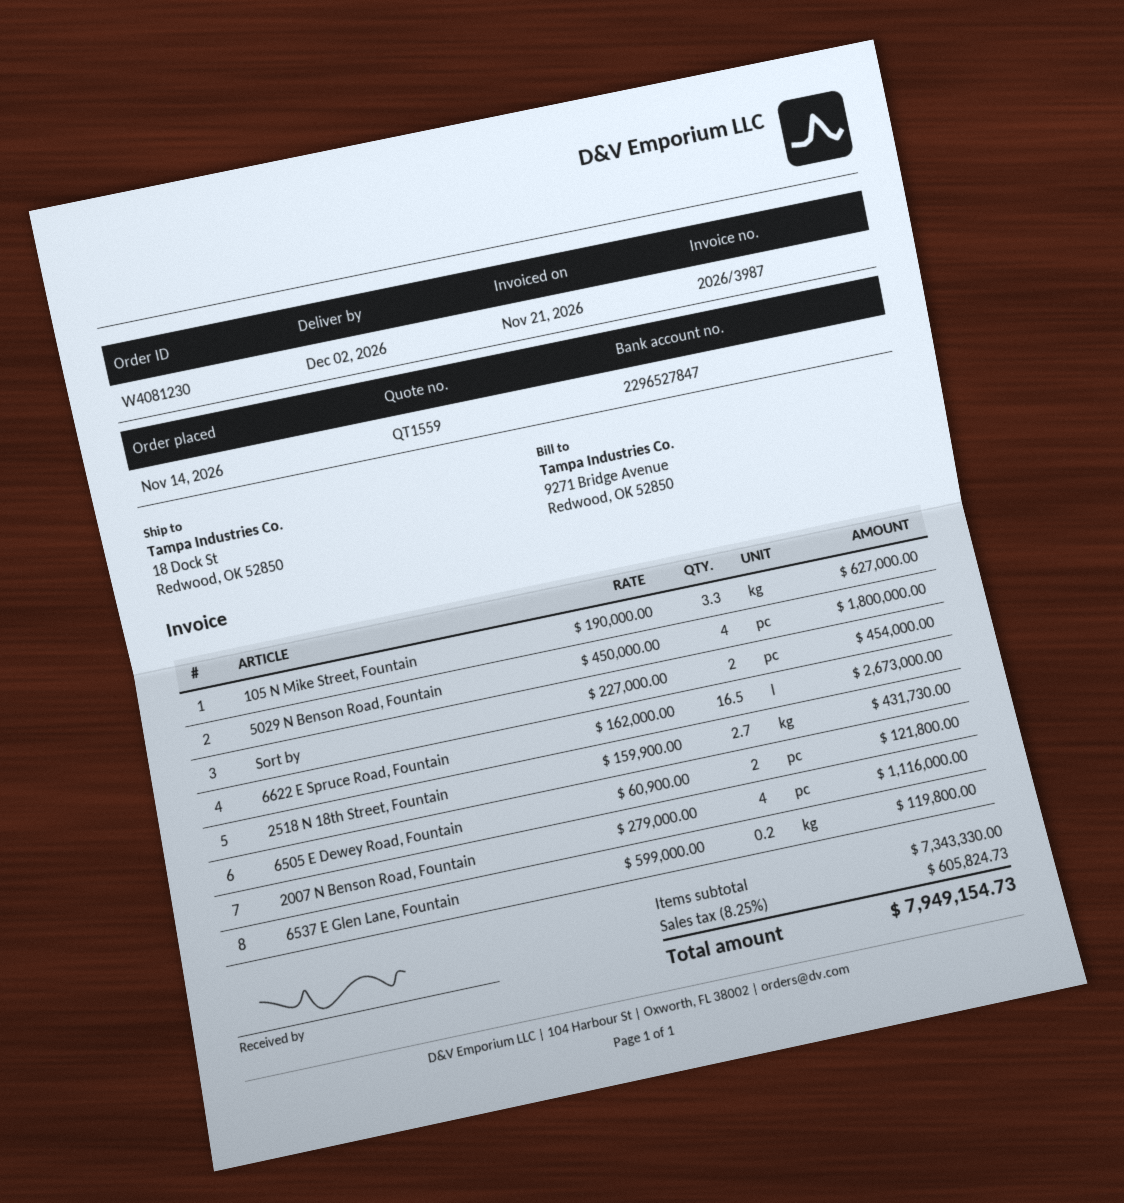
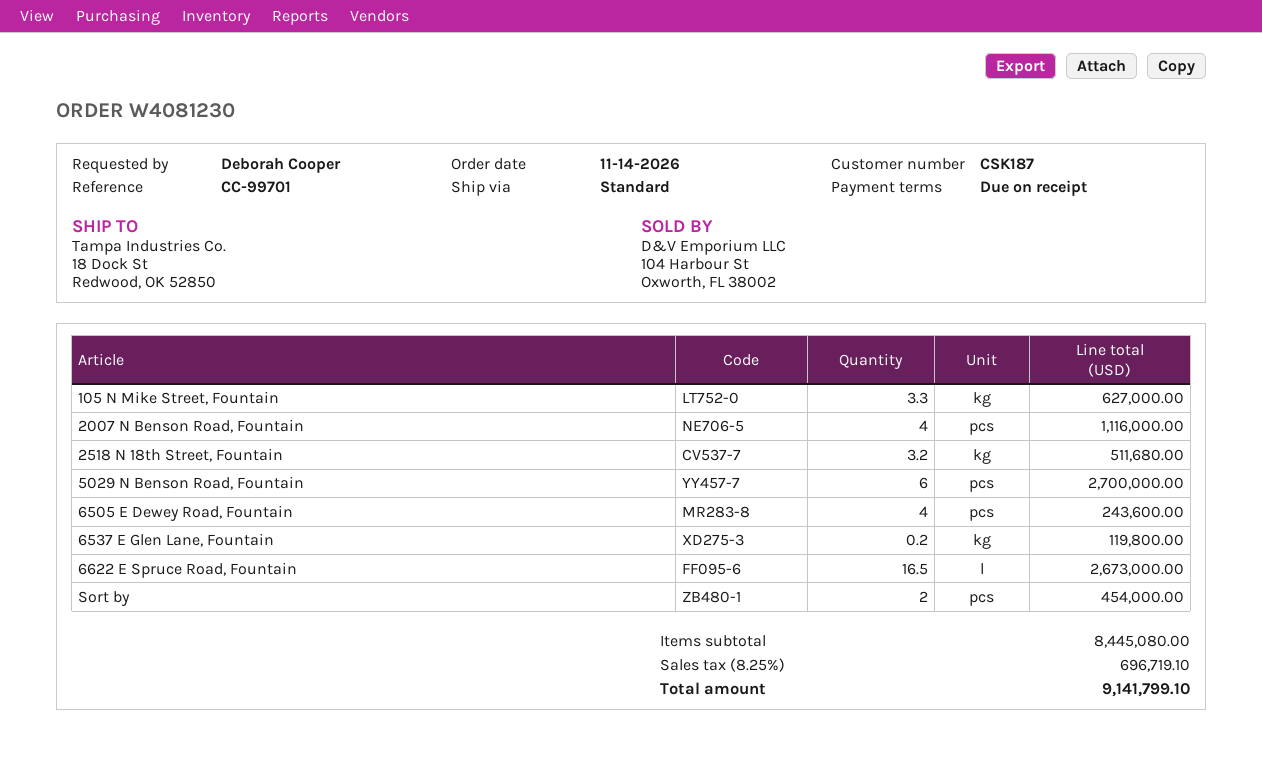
5029 N Benson Road, Fountain: 4 for 1800000.00 -> 6 for 2700000.00
2518 N 18th Street, Fountain: 2.7 for 431730.00 -> 3.2 for 511680.00
6505 E Dewey Road, Fountain: 2 for 121800.00 -> 4 for 243600.00
subtotal: 7343330.00 -> 8445080.00
tax: 8.25% = 605824.73 -> 8.25% = 696719.10
total: 7949154.73 -> 9141799.10

